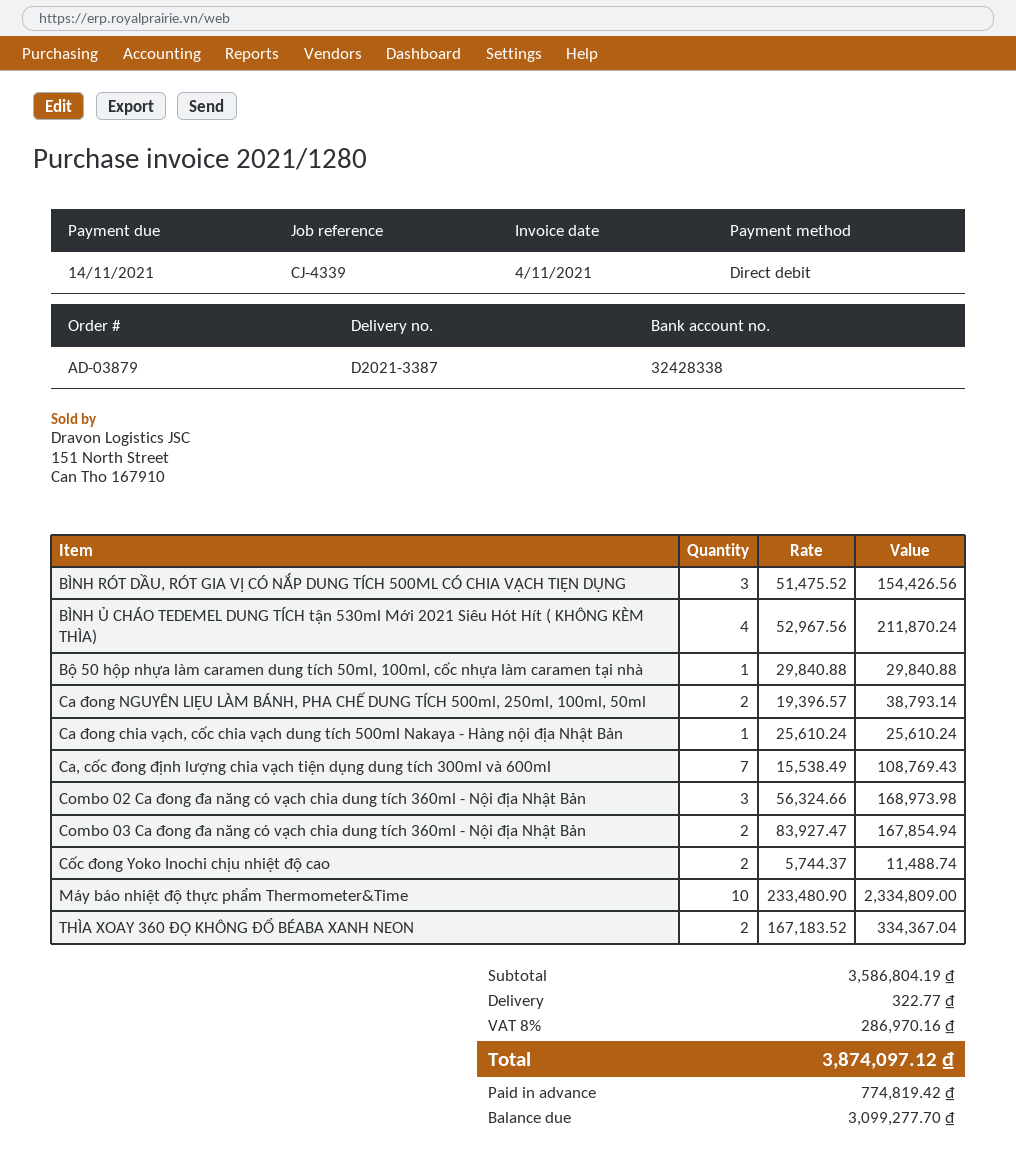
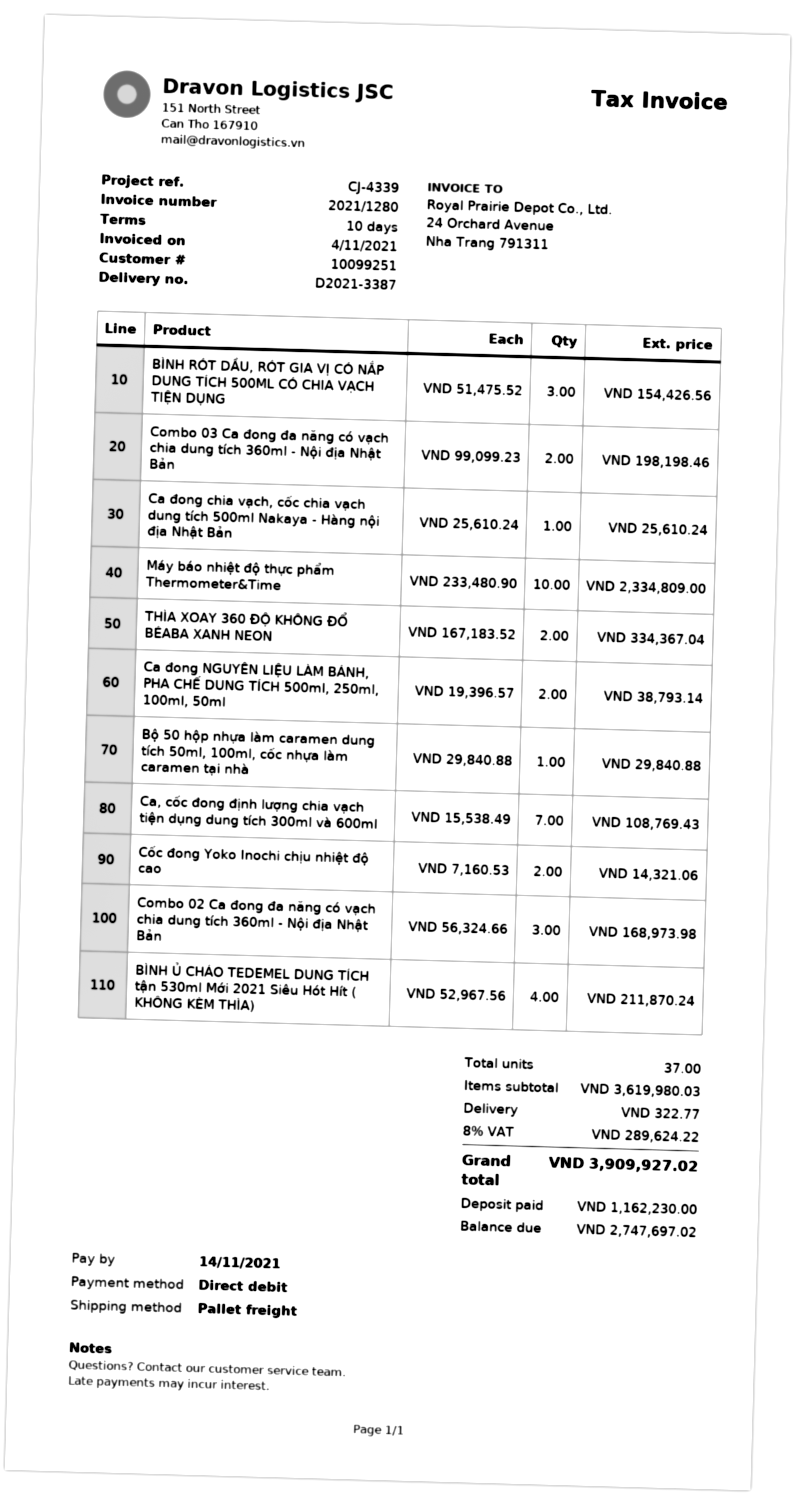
Combo 03 Ca đong đa năng có vạch chia dung tích 360ml - Nội địa Nhật Bản: 2 x 83927.47 = 167854.94 -> 2 x 99099.23 = 198198.46
Cốc đong Yoko Inochi chịu nhiệt độ cao: 2 x 5744.37 = 11488.74 -> 2 x 7160.53 = 14321.06
subtotal: 3586804.19 -> 3619980.03
tax: 8% = 286970.16 -> 8% = 289624.22
total: 3874097.12 -> 3909927.02
deposit: 774819.42 -> 1162230.00
balance: 3099277.70 -> 2747697.02

